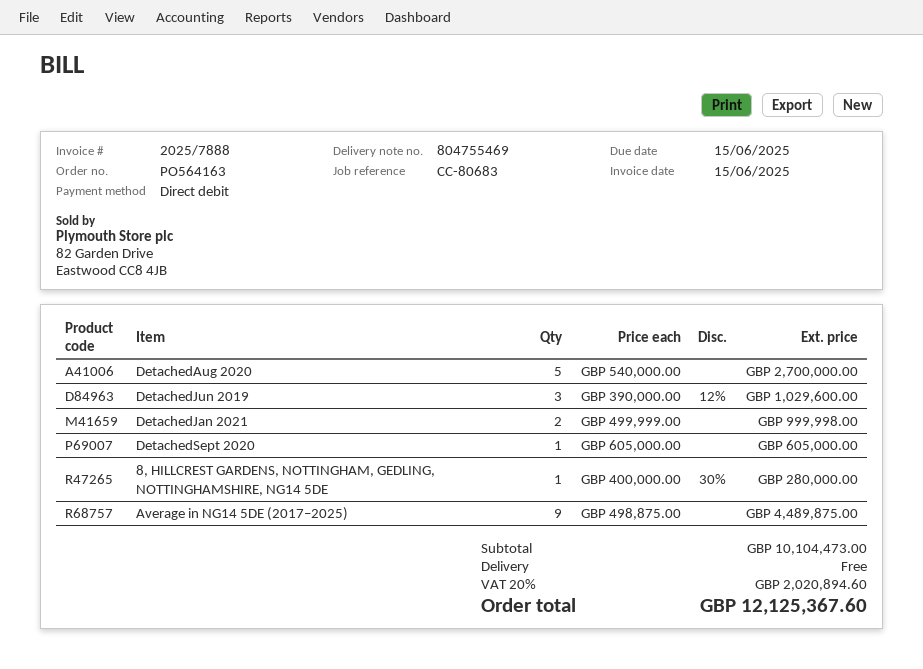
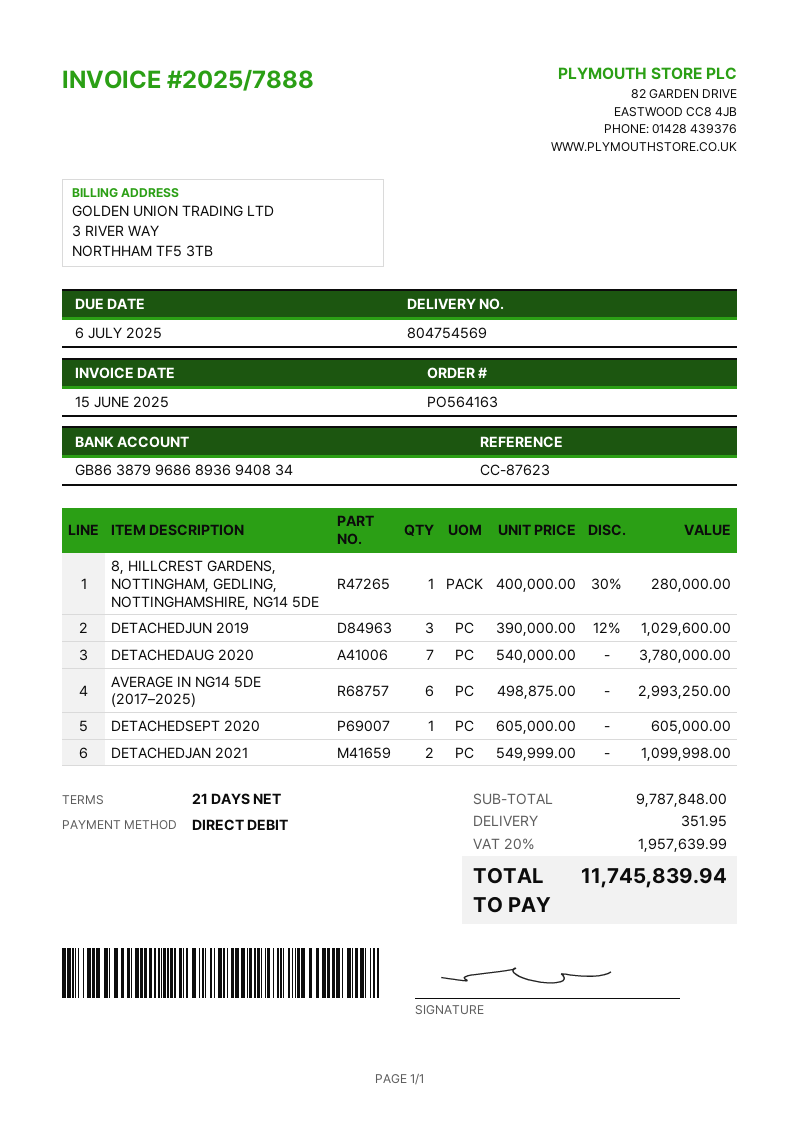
delivery note number: 804755469 -> 804754569
due date: 2025-06-15 -> 2025-07-06
reference: CC-80683 -> CC-87623
DetachedAug 2020: 5 x 540000.00 = 2700000.00 -> 7 x 540000.00 = 3780000.00
DetachedJan 2021: 2 x 499999.00 = 999998.00 -> 2 x 549999.00 = 1099998.00
Average in NG14 5DE (2017–2025): 9 x 498875.00 = 4489875.00 -> 6 x 498875.00 = 2993250.00
subtotal: 10104473.00 -> 9787848.00
shipping: 0.00 -> 351.95
tax: 20% = 2020894.60 -> 20% = 1957639.99
total: 12125367.60 -> 11745839.94

